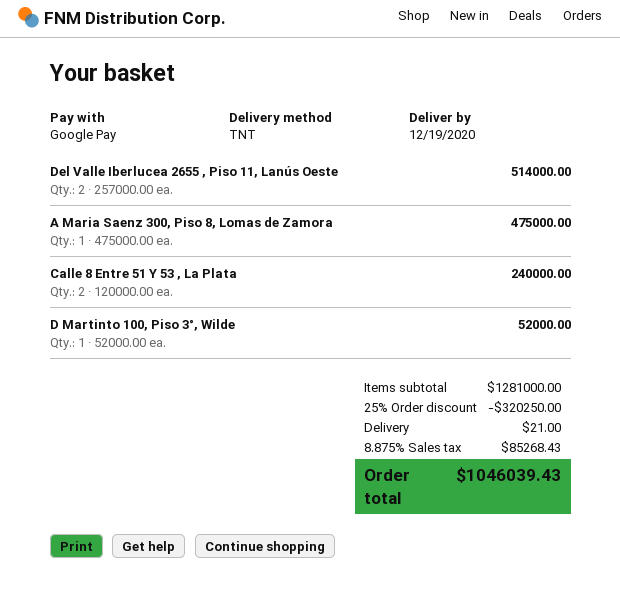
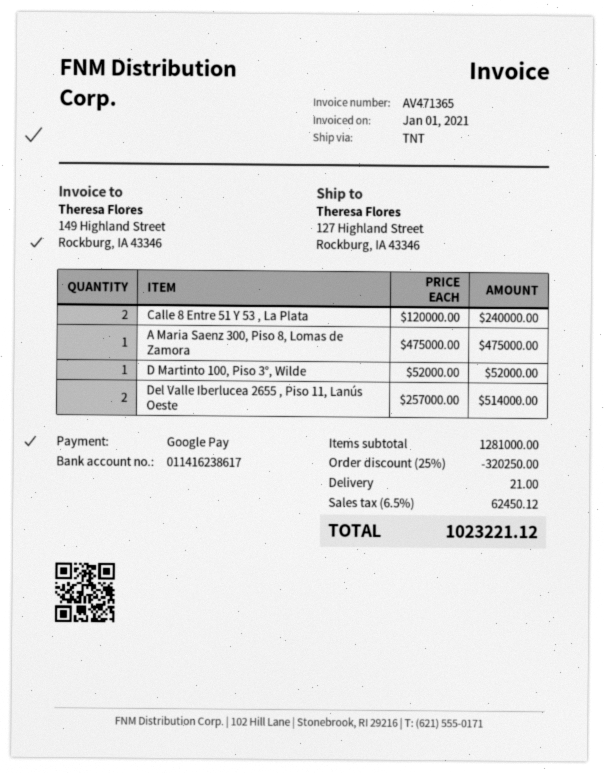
tax: 8.875% = 85268.43 -> 6.5% = 62450.12
total: 1046039.43 -> 1023221.12

